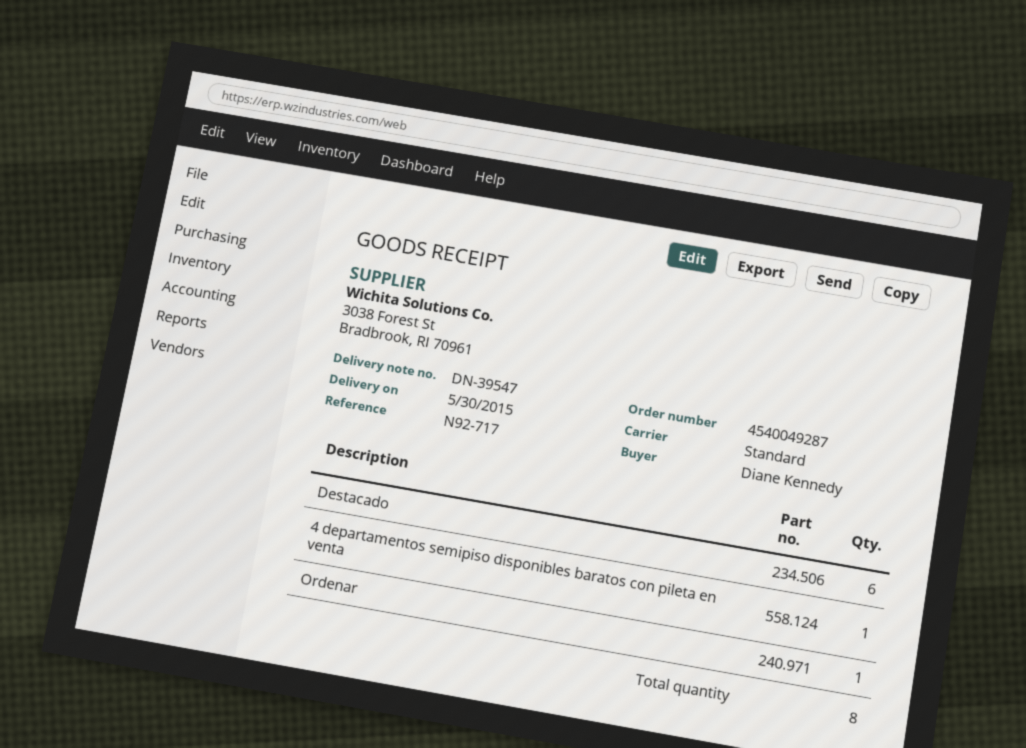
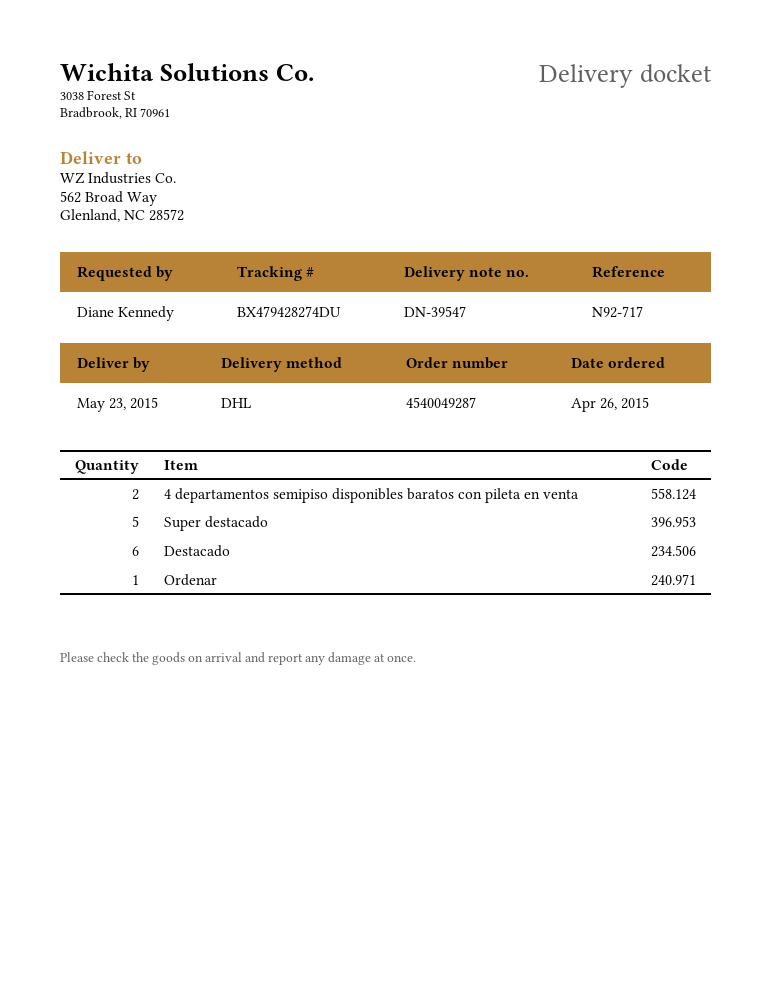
delivery date: 2015-05-30 -> 2015-05-23
shipping method: standard -> DHL
4 departamentos semipiso disponibles baratos con pileta en venta: 1 -> 2
Super destacado: none -> 5

